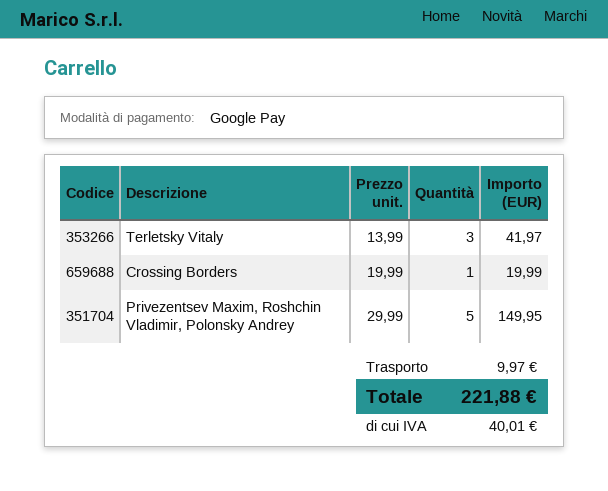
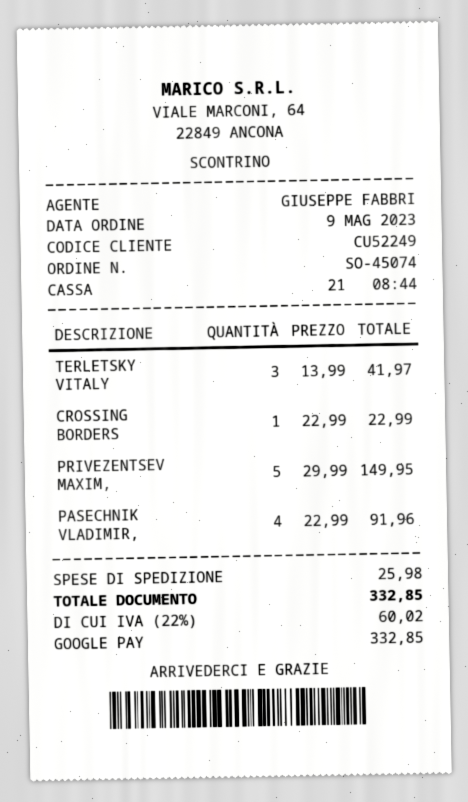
Crossing Borders: 1 x 19.99 = 19.99 -> 1 x 22.99 = 22.99
PASECHNIK VLADIMIR,: none -> 4 x 22.99 = 91.96
shipping: 9.97 -> 25.98
tax: 40.01 -> 60.02
total: 221.88 -> 332.85

